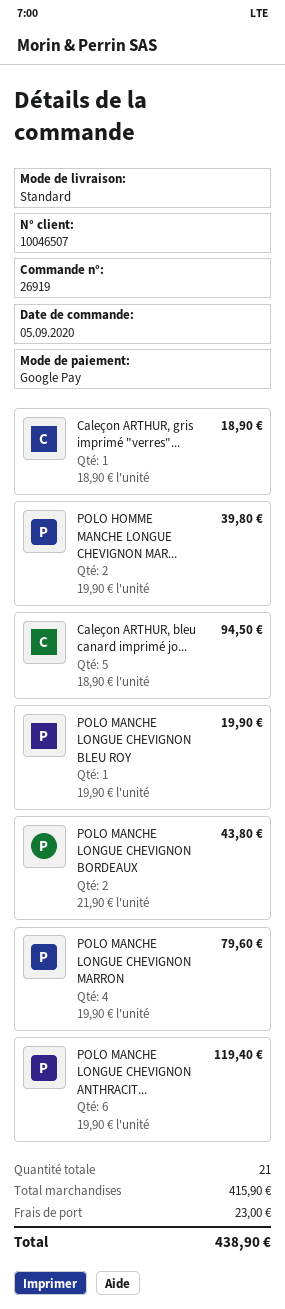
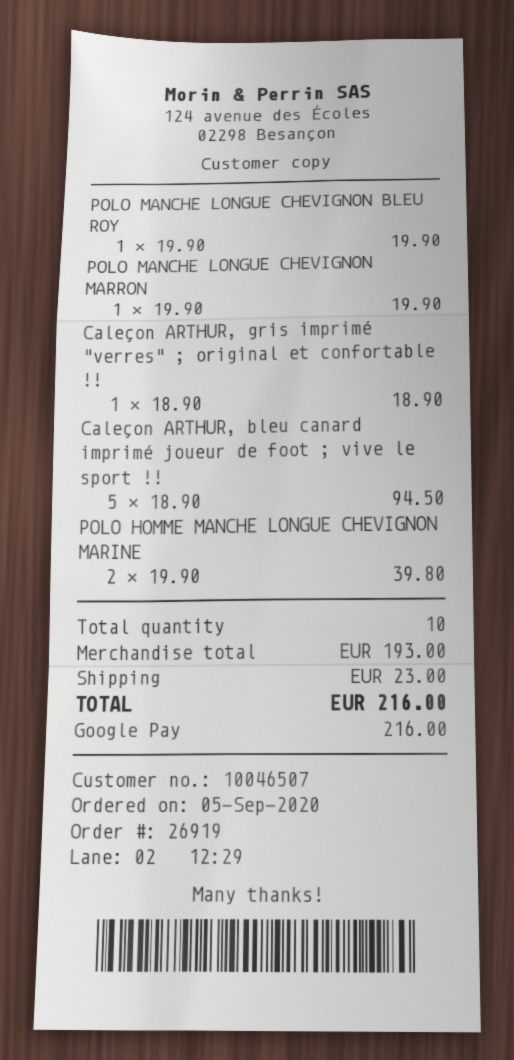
POLO MANCHE LONGUE CHEVIGNON BORDEAUX: 2 x 21.90 = 43.80 -> none
POLO MANCHE LONGUE CHEVIGNON MARRON: 4 x 19.90 = 79.60 -> 1 x 19.90 = 19.90
POLO MANCHE LONGUE CHEVIGNON ANTHRACIT...: 6 x 19.90 = 119.40 -> none
total quantity: 21 -> 10
subtotal: 415.90 -> 193.00
total: 438.90 -> 216.00

